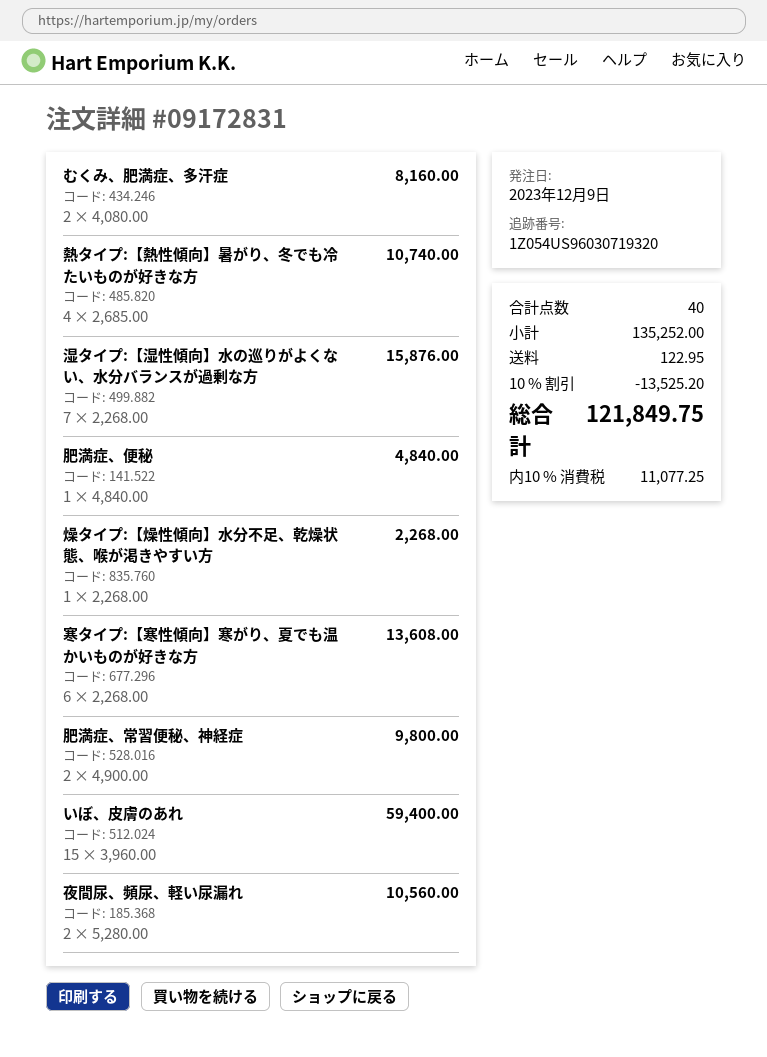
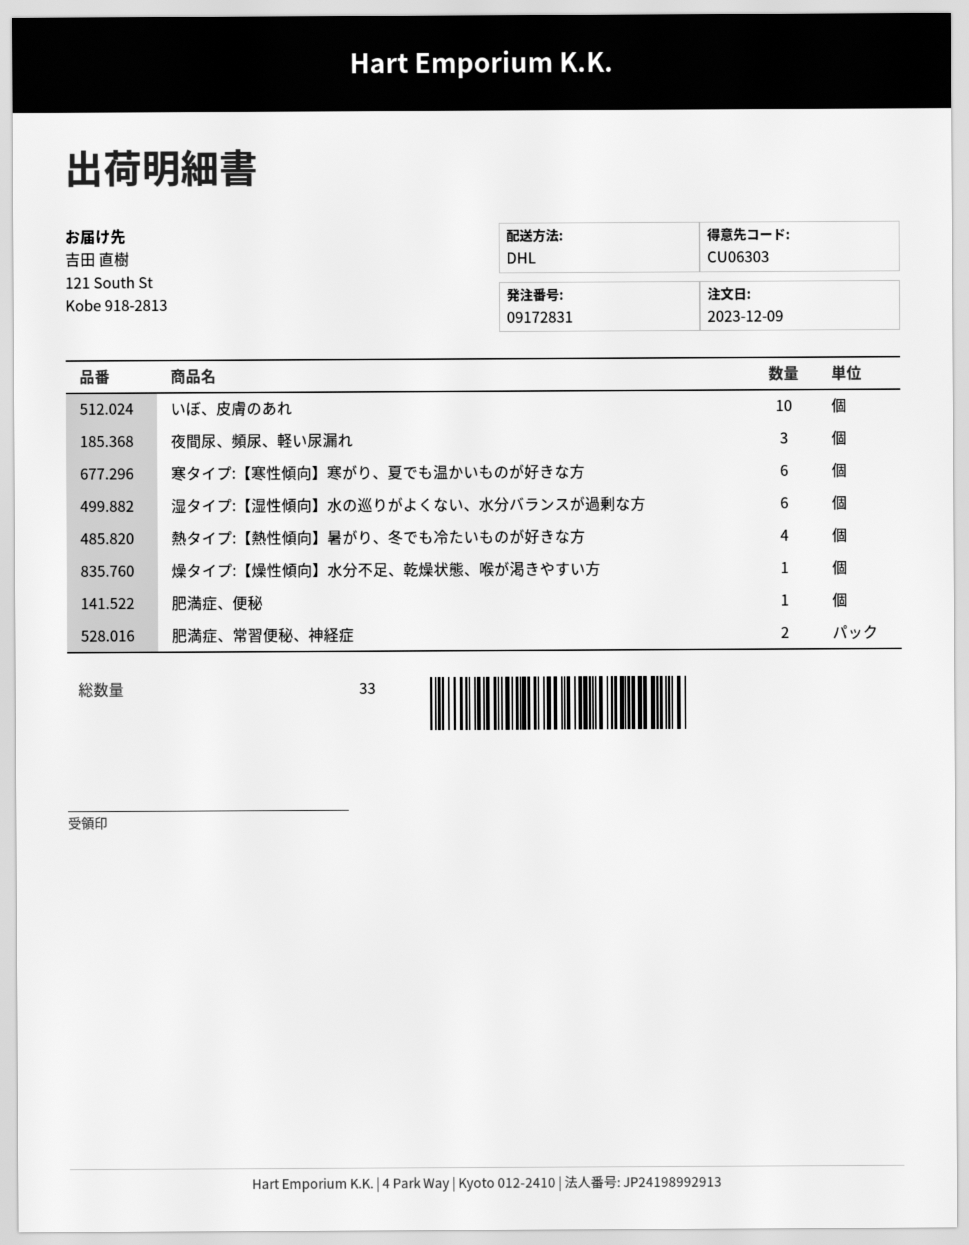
むくみ、肥満症、多汗症: 2 -> none
湿タイプ:【湿性傾向】水の巡りがよくない、水分バランスが過剰な方: 7 -> 6
いぼ、皮膚のあれ: 15 -> 10
夜間尿、頻尿、軽い尿漏れ: 2 -> 3
total quantity: 40 -> 33

